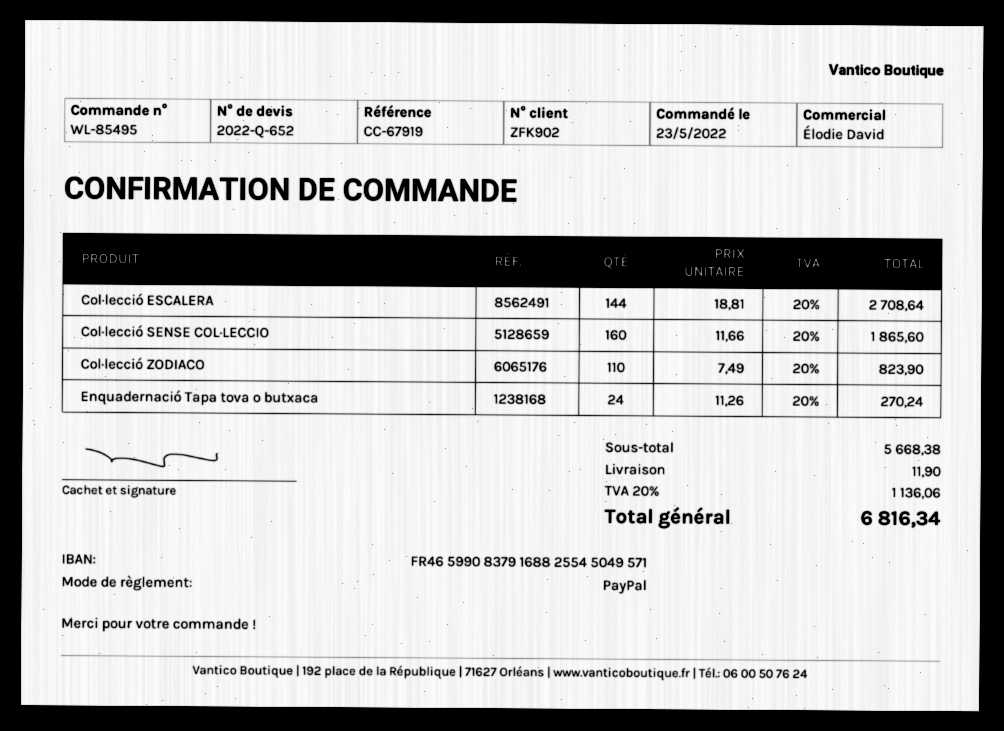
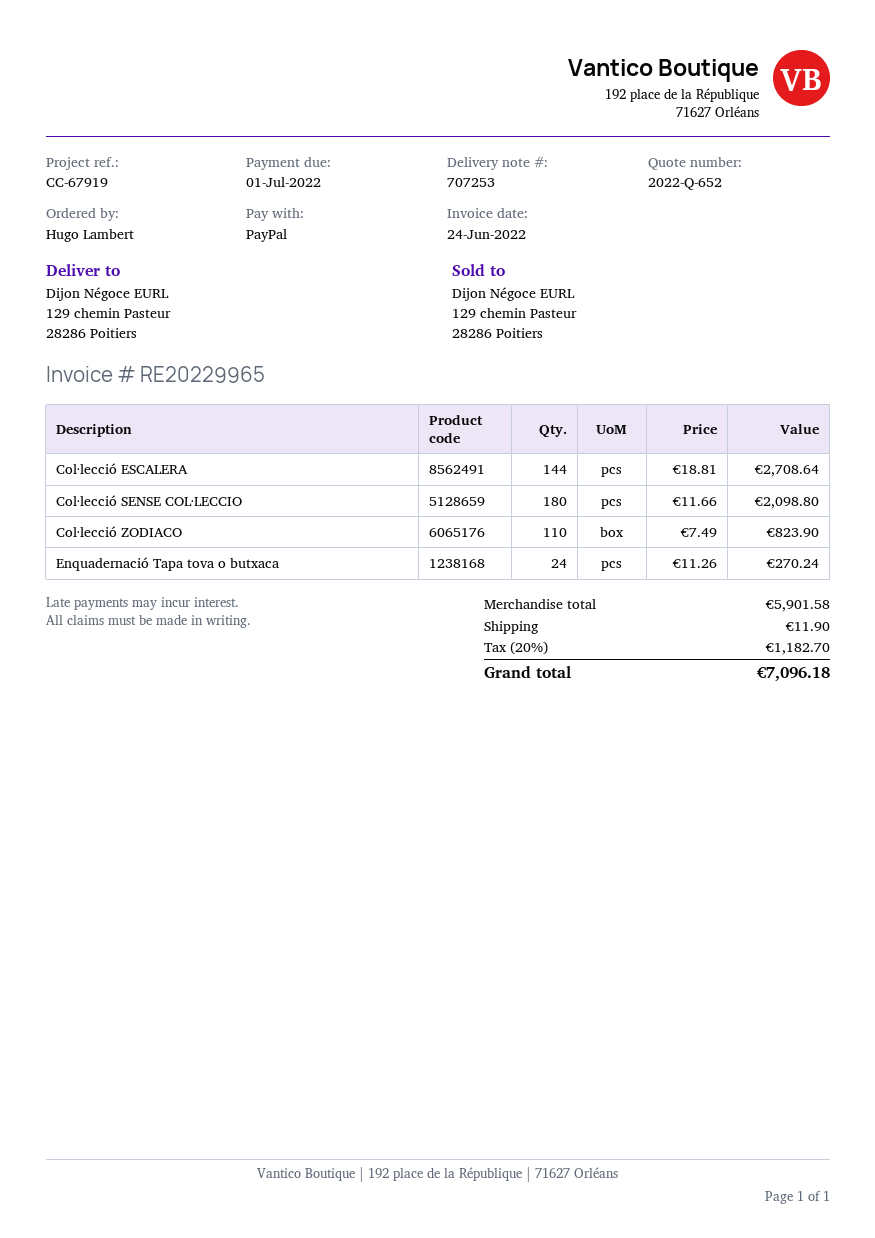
Col·lecció SENSE COL·LECCIO: 160 x 11.66 = 1865.60 -> 180 x 11.66 = 2098.80
subtotal: 5668.38 -> 5901.58
tax: 20% = 1136.06 -> 20% = 1182.70
total: 6816.34 -> 7096.18

